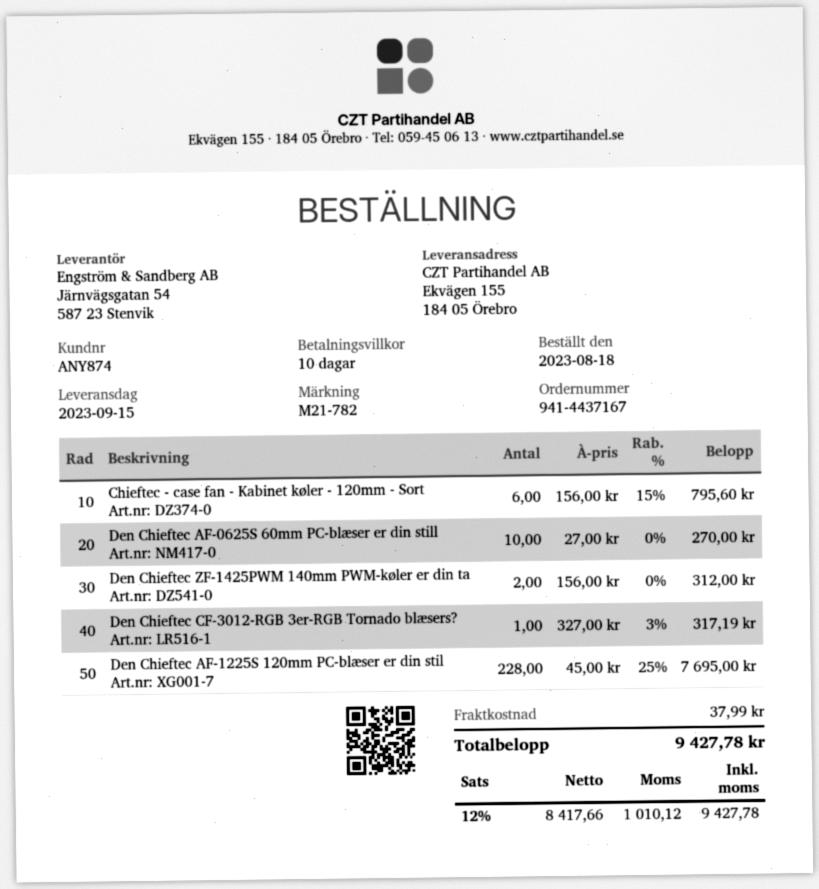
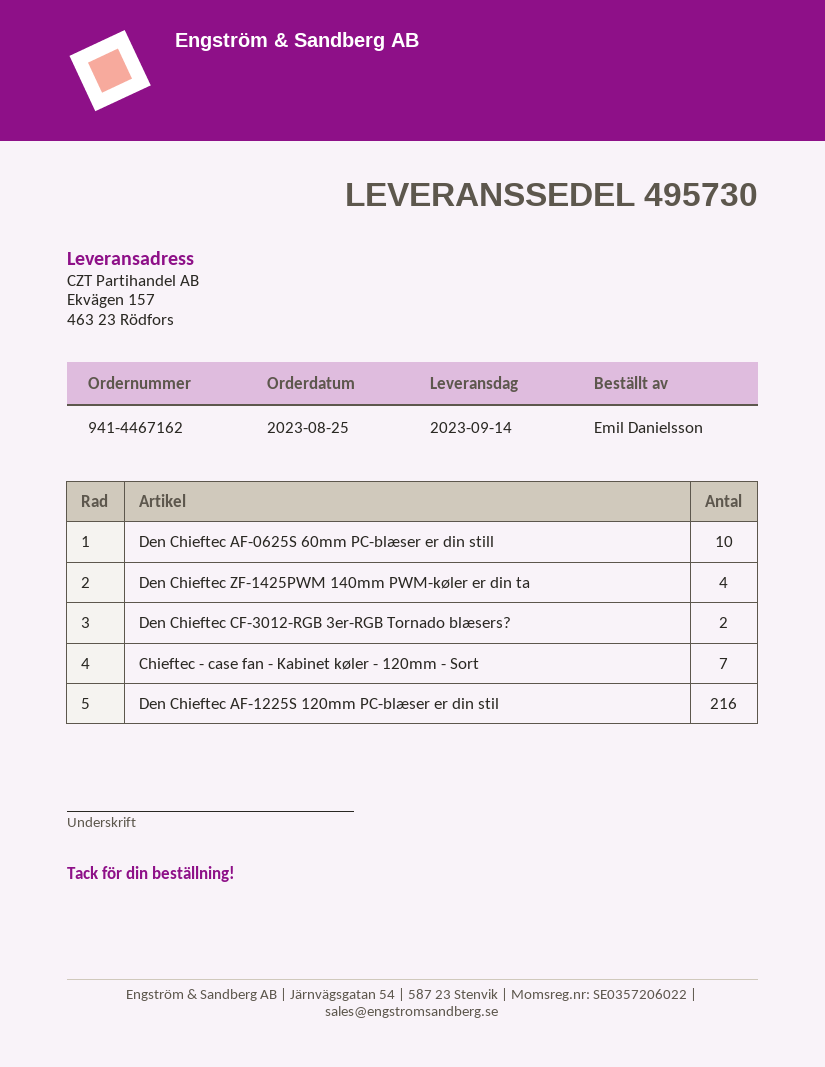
order number: 941-4437167 -> 941-4467162
order date: 2023-08-18 -> 2023-08-25
delivery date: 2023-09-15 -> 2023-09-14
ship to: Ekvägen 155, 184 05 Örebro -> Ekvägen 157, 463 23 Rödfors
Chieftec - case fan - Kabinet køler - 120mm - Sort: 6 -> 7
Den Chieftec ZF-1425PWM 140mm PWM-køler er din ta: 2 -> 4
Den Chieftec CF-3012-RGB 3er-RGB Tornado blæsers?: 1 -> 2
Den Chieftec AF-1225S 120mm PC-blæser er din stil: 228 -> 216

